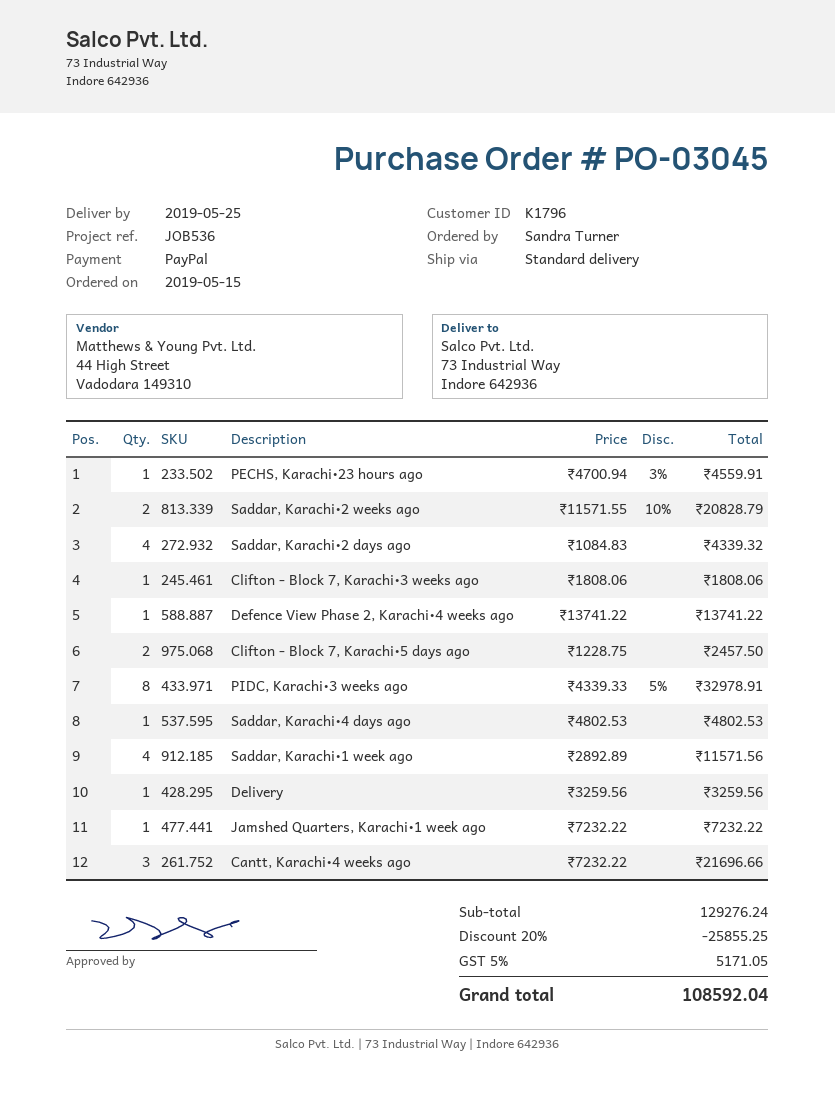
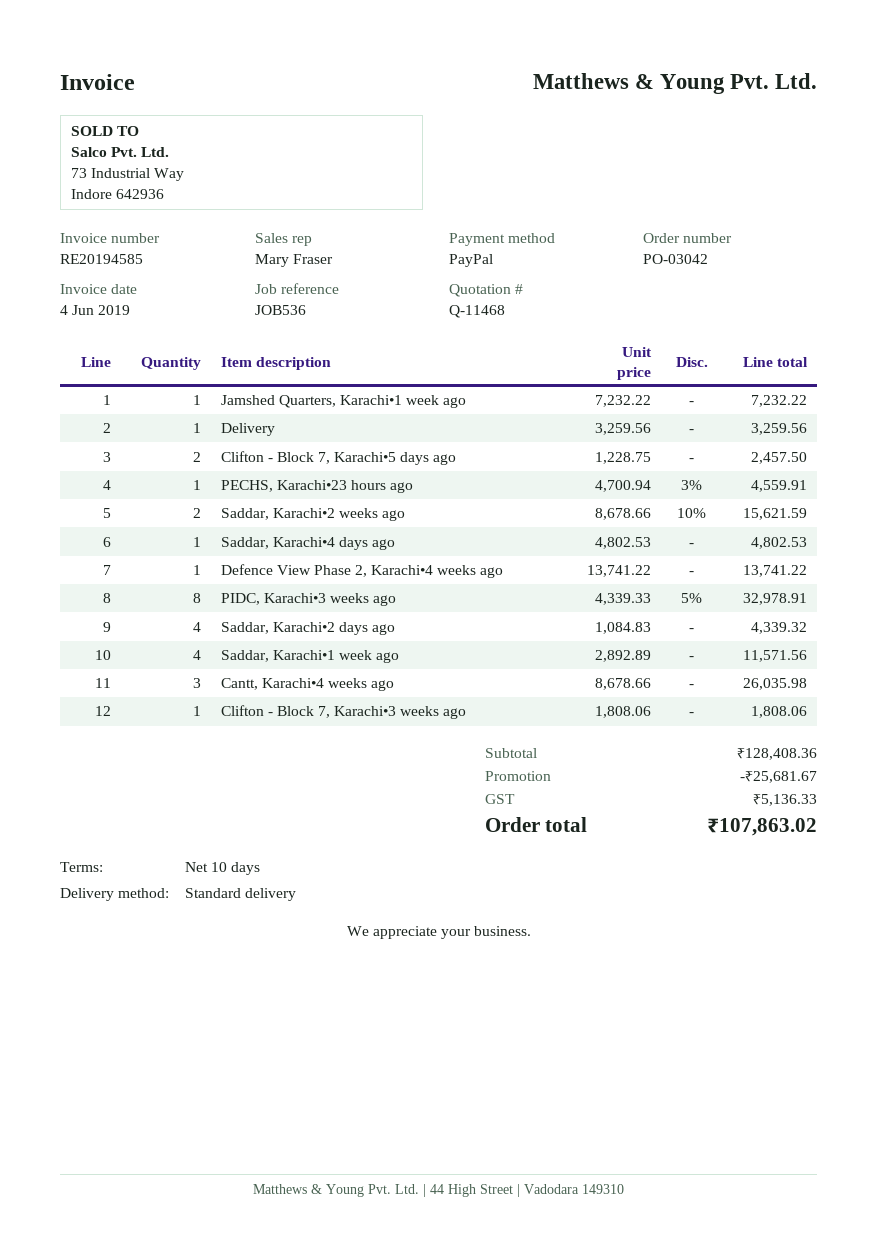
order number: PO-03045 -> PO-03042
Saddar, Karachi•2 weeks ago: 2 x 11571.55 - 10% = 20828.79 -> 2 x 8678.66 - 10% = 15621.59
Cantt, Karachi•4 weeks ago: 3 x 7232.22 = 21696.66 -> 3 x 8678.66 = 26035.98
subtotal: 129276.24 -> 128408.36
discount: 25855.25 -> 25681.67
tax: 5171.05 -> 5136.33
total: 108592.04 -> 107863.02

